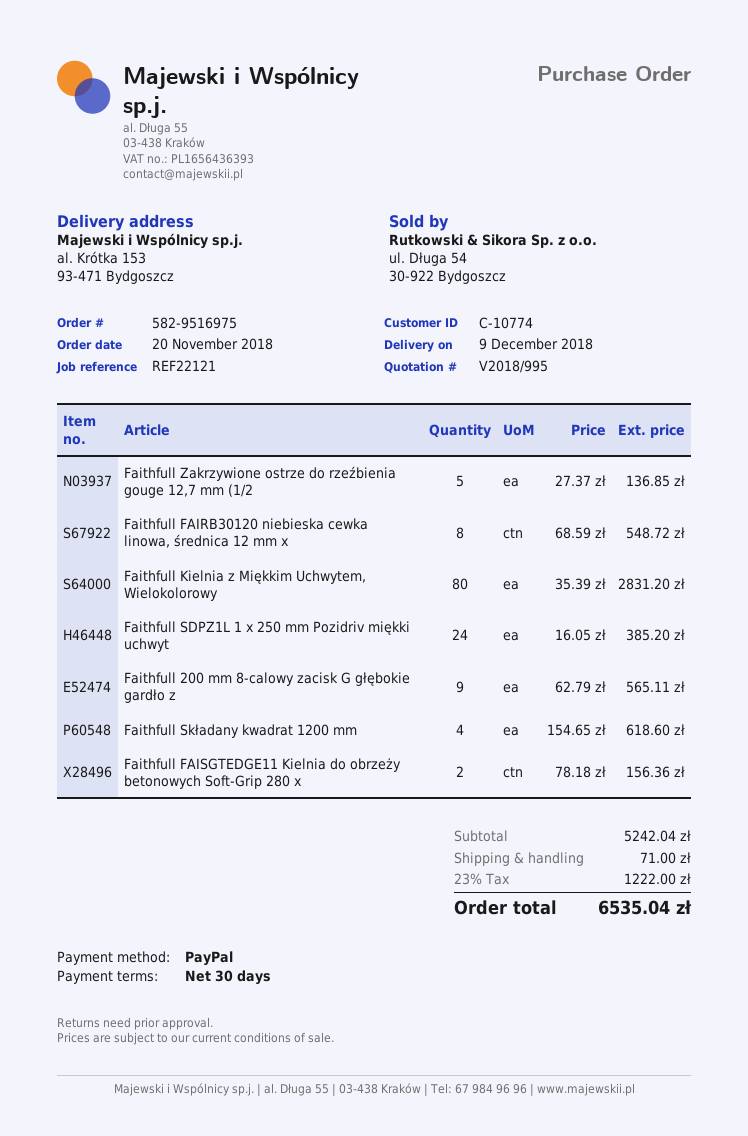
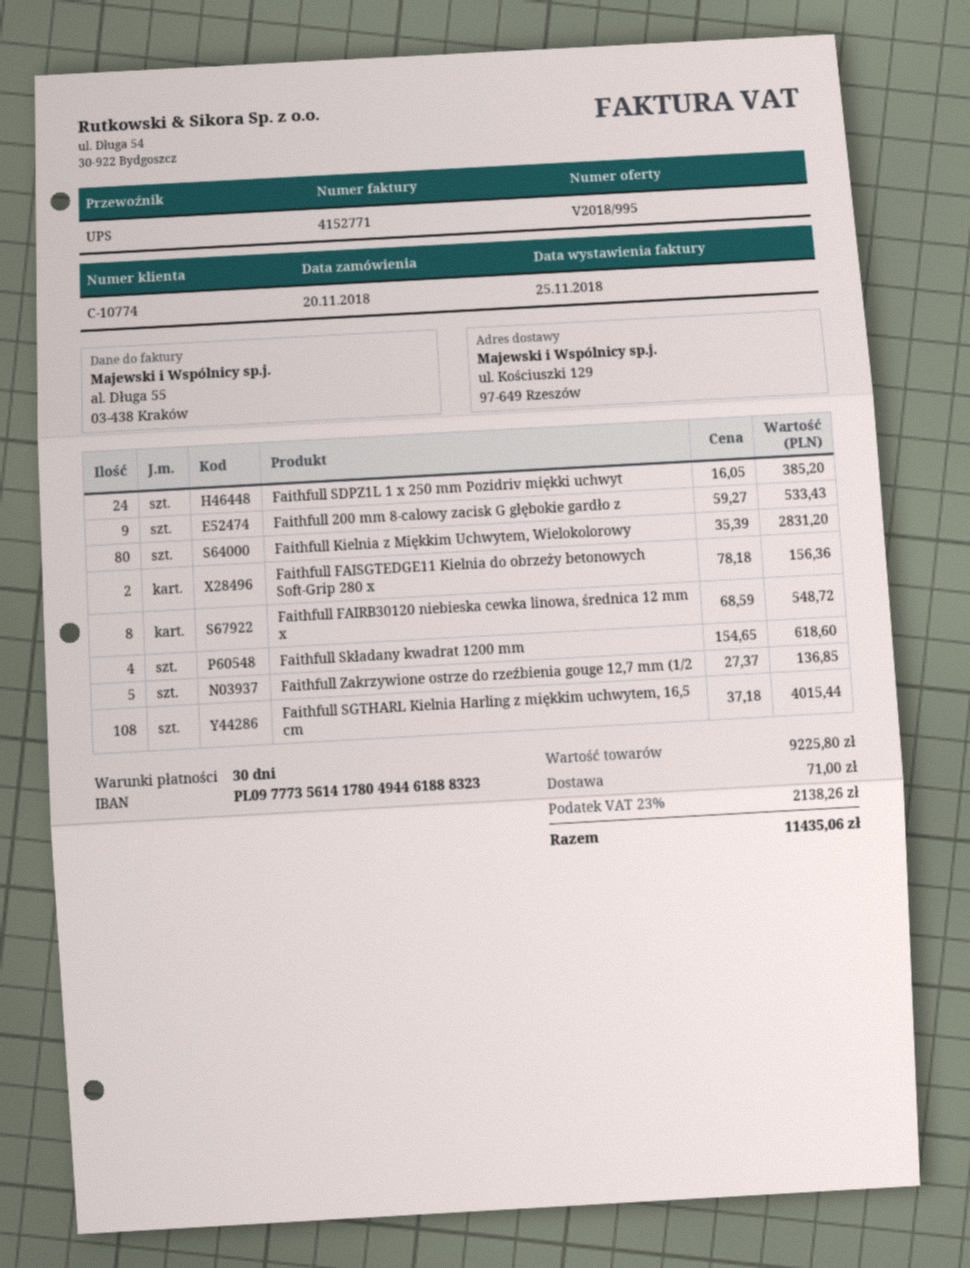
ship to: al. Krótka 153, 93-471 Bydgoszcz -> ul. Kościuszki 129, 97-649 Rzeszów
Faithfull 200 mm 8-calowy zacisk G głębokie gardło z: 9 x 62.79 = 565.11 -> 9 x 59.27 = 533.43
Faithfull SGTHARL Kielnia Harling z miękkim uchwytem, 16,5 cm: none -> 108 x 37.18 = 4015.44
subtotal: 5242.04 -> 9225.80
tax: 23% = 1222.00 -> 23% = 2138.26
total: 6535.04 -> 11435.06

